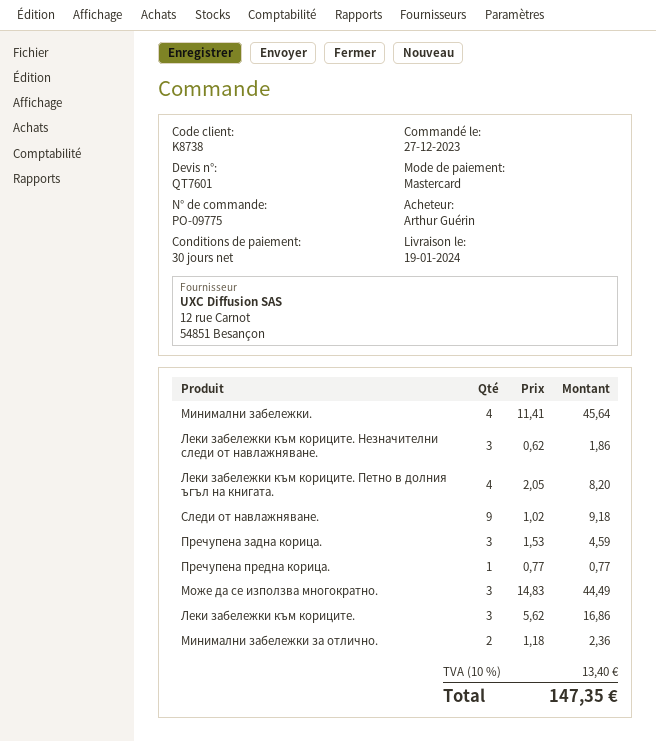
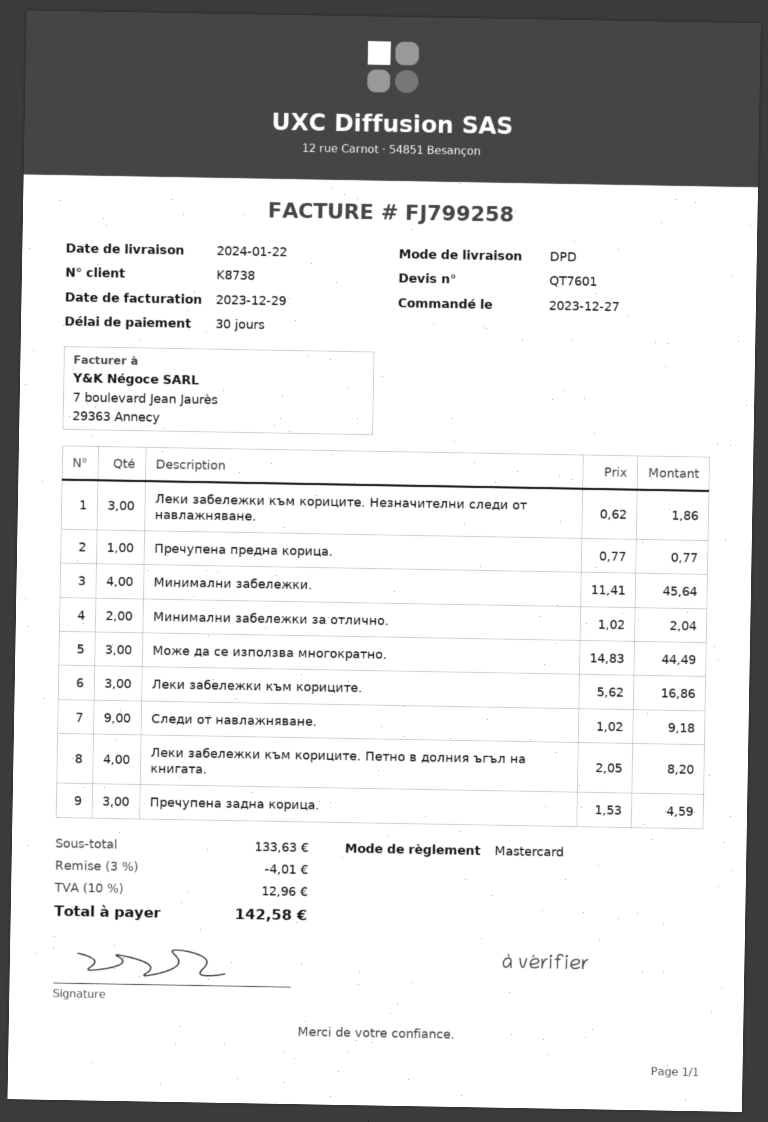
delivery date: 2024-01-19 -> 2024-01-22
Минимални забележки за отлично.: 2 x 1.18 = 2.36 -> 2 x 1.02 = 2.04
discount: none -> 3% = 4.01
tax: 10% = 13.40 -> 10% = 12.96
total: 147.35 -> 142.58

